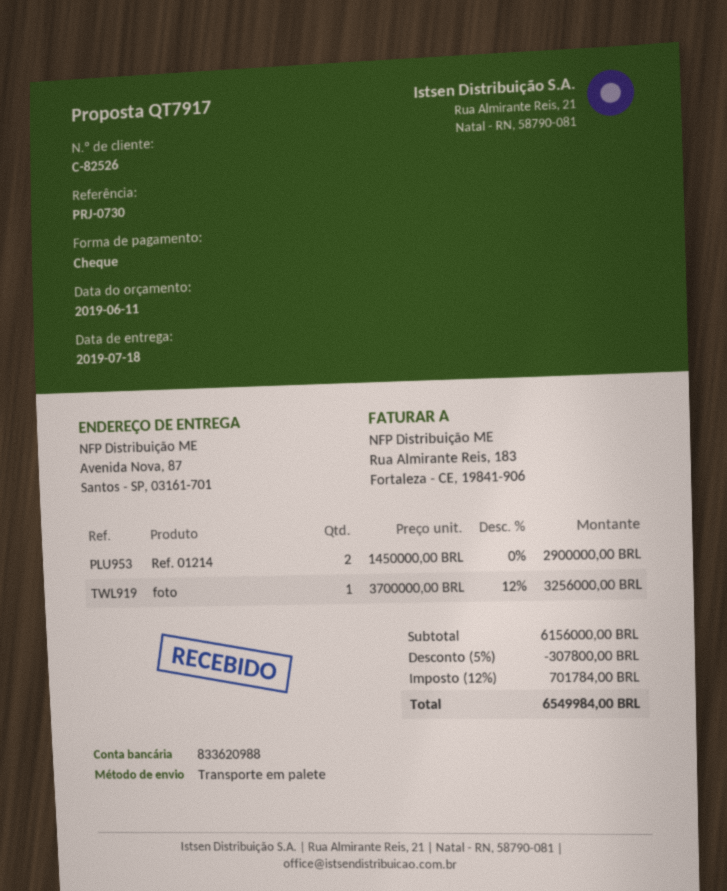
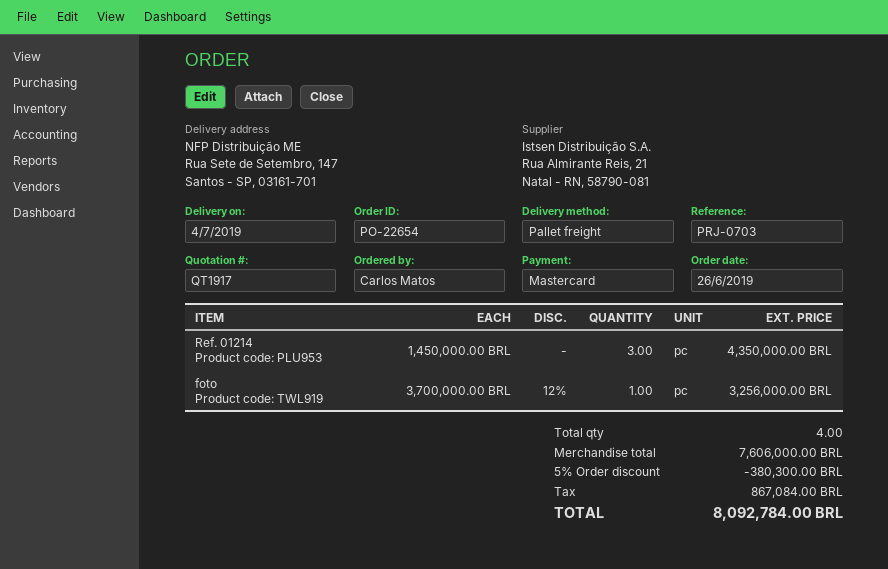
quote number: QT7917 -> QT1917
delivery date: 2019-07-18 -> 2019-07-04
reference: PRJ-0730 -> PRJ-0703
payment method: cheque -> Mastercard
ship to: Avenida Nova, 87, Santos - SP, 03161-701 -> Rua Sete de Setembro, 147, Santos - SP, 03161-701
Ref. 01214: 2 x 1450000.00 = 2900000.00 -> 3 x 1450000.00 = 4350000.00
subtotal: 6156000.00 -> 7606000.00
discount: 5% = 307800.00 -> 5% = 380300.00
tax: 701784.00 -> 867084.00
total: 6549984.00 -> 8092784.00

